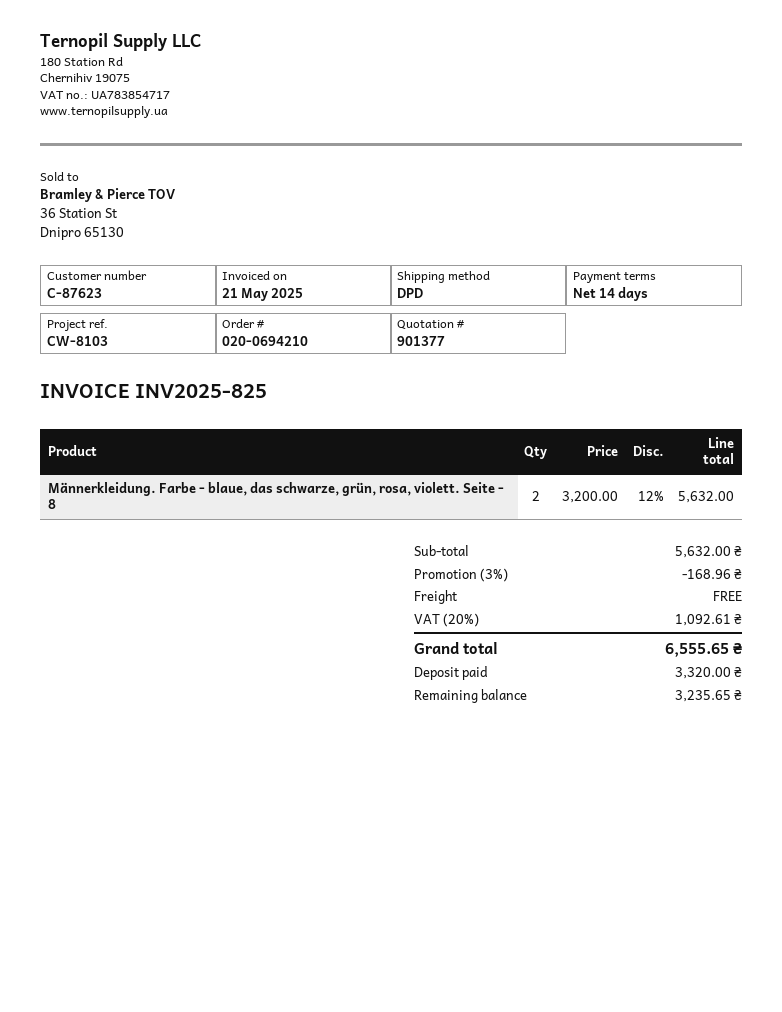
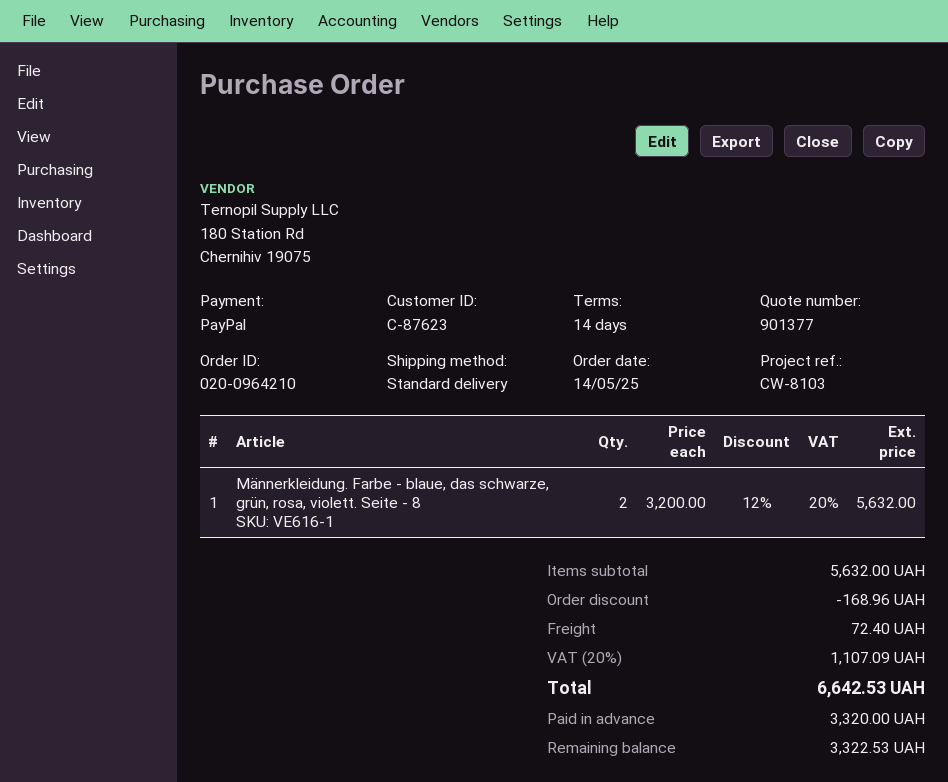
order number: 020-0694210 -> 020-0964210
shipping method: DPD -> standard
shipping: 0.00 -> 72.40
tax: 20% = 1092.61 -> 20% = 1107.09
total: 6555.65 -> 6642.53
balance: 3235.65 -> 3322.53

